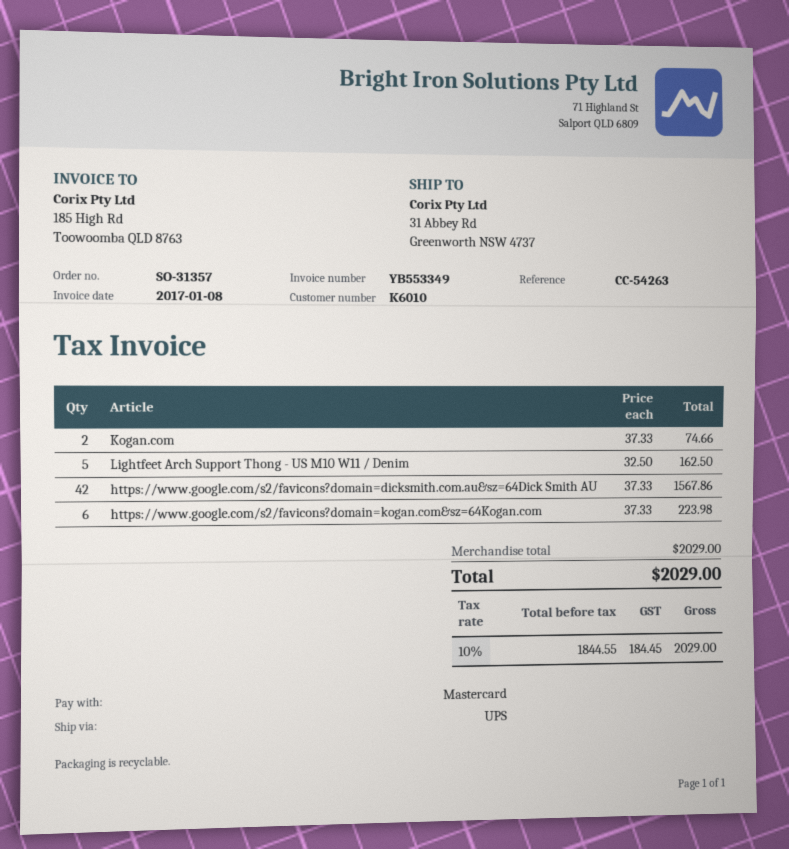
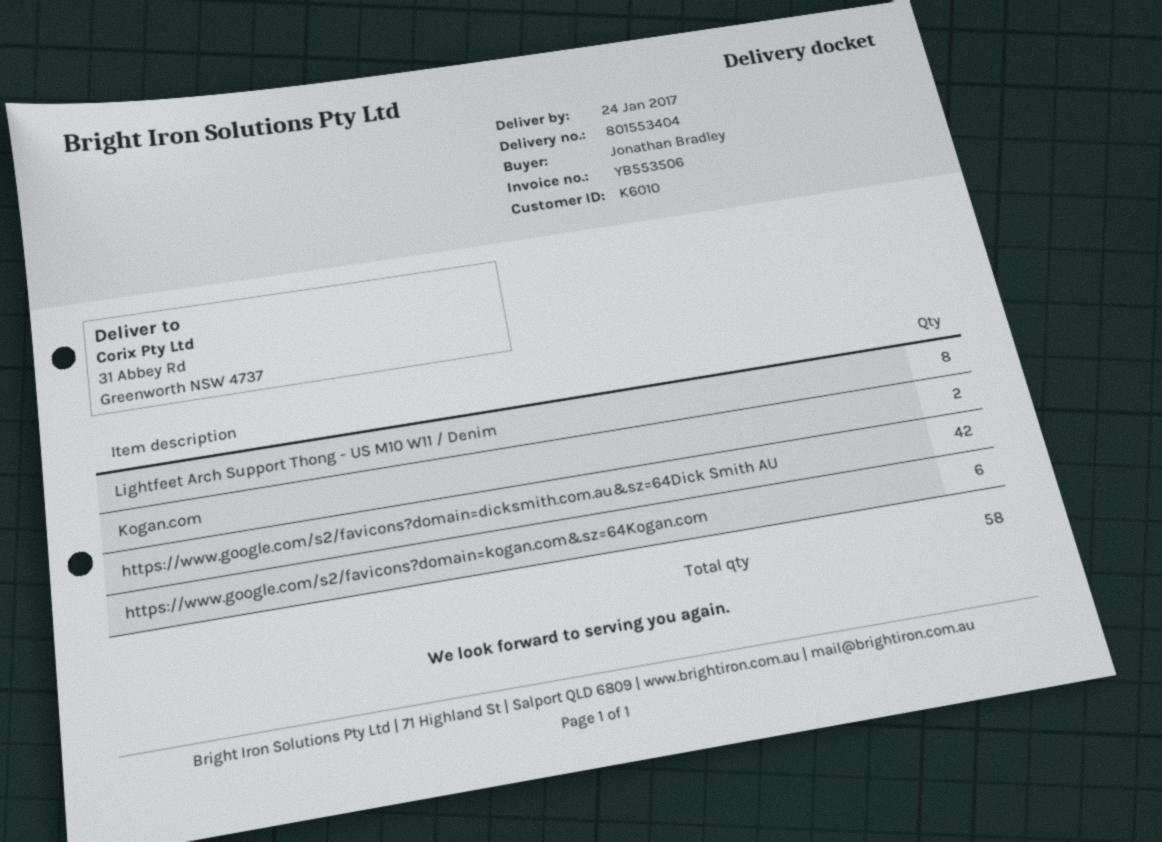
invoice number: YB553349 -> YB553506
Lightfeet Arch Support Thong - US M10 W11 / Denim: 5 -> 8

